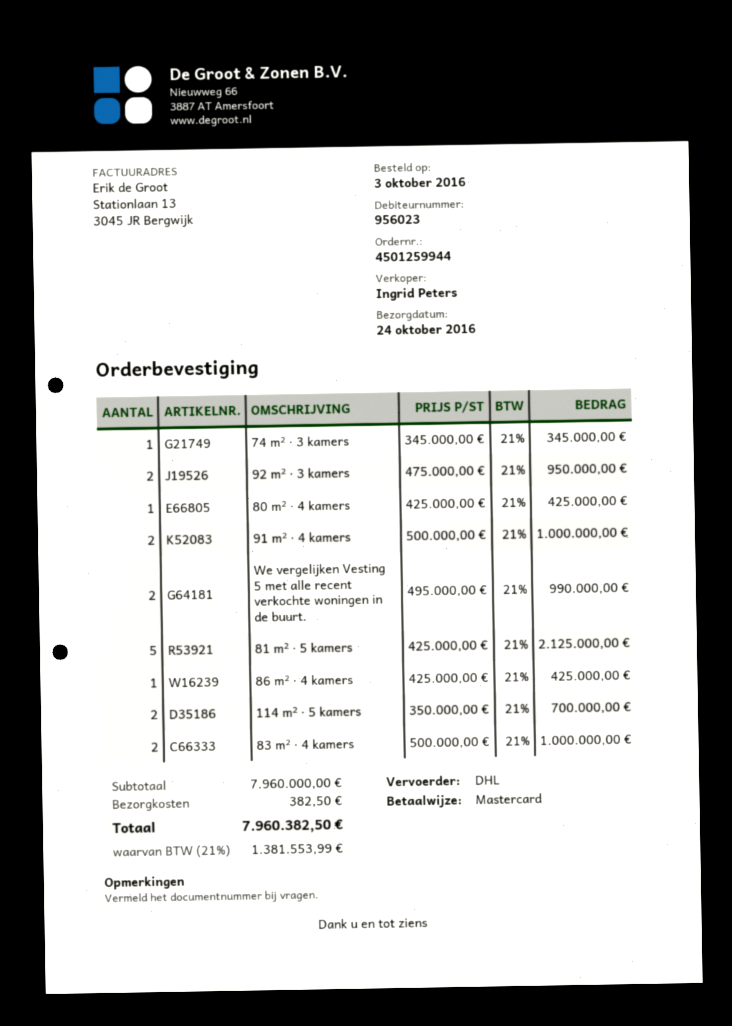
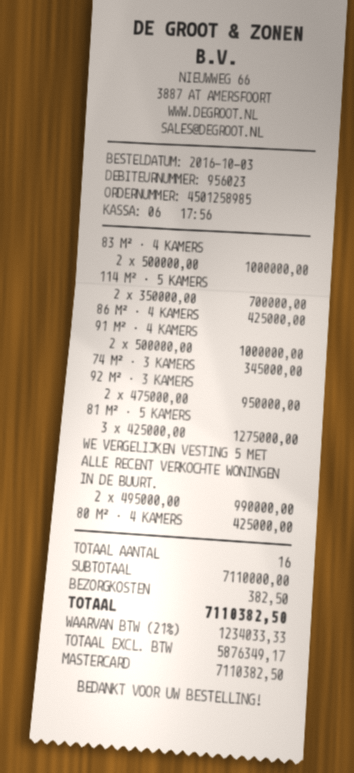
order number: 4501259944 -> 4501258985
81 m² · 5 kamers: 5 x 425000.00 = 2125000.00 -> 3 x 425000.00 = 1275000.00
subtotal: 7960000.00 -> 7110000.00
tax: 21% = 1381553.99 -> 21% = 1234033.33
total: 7960382.50 -> 7110382.50

